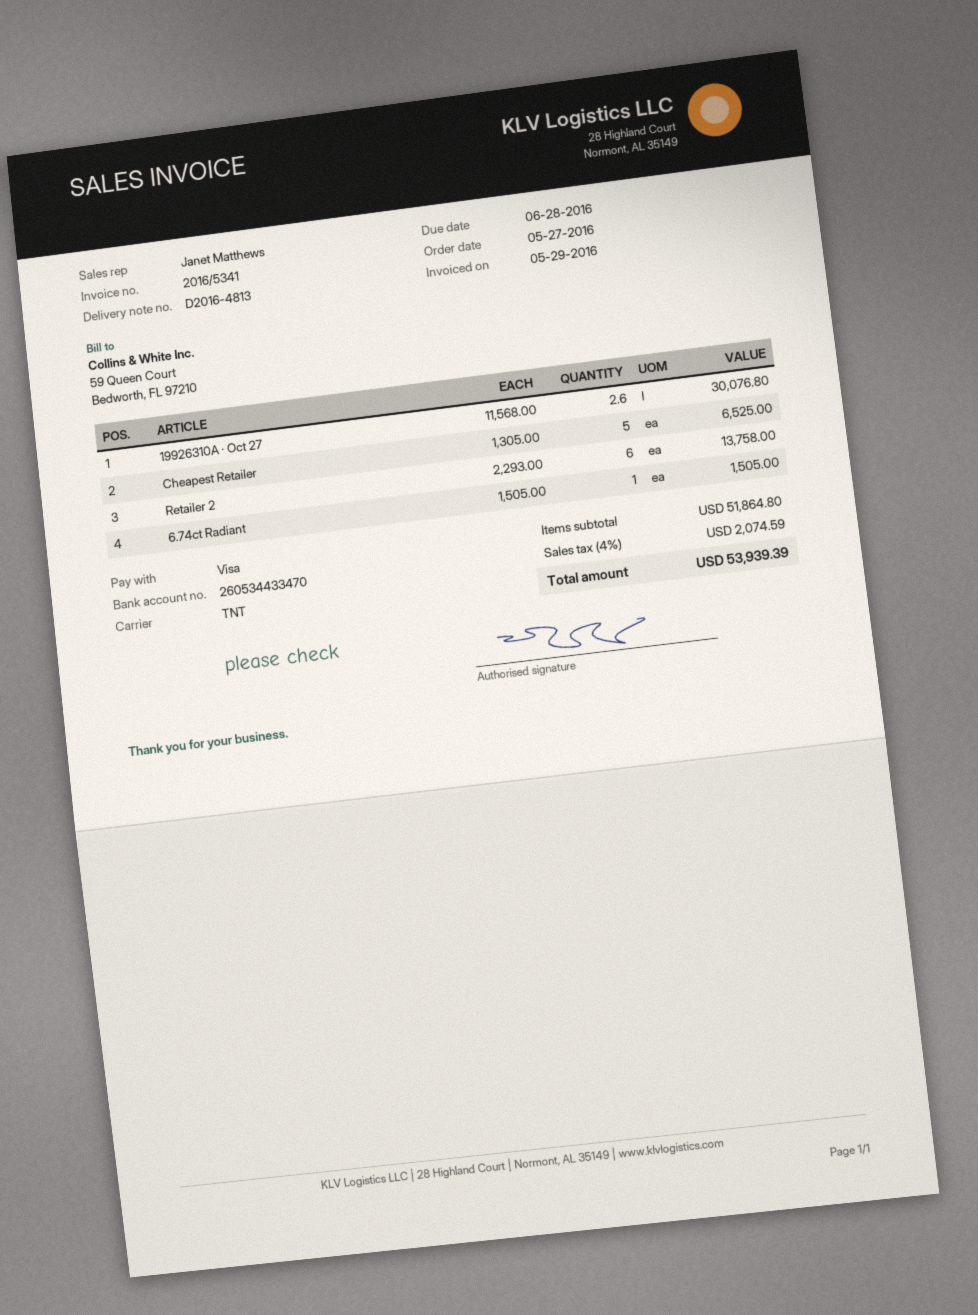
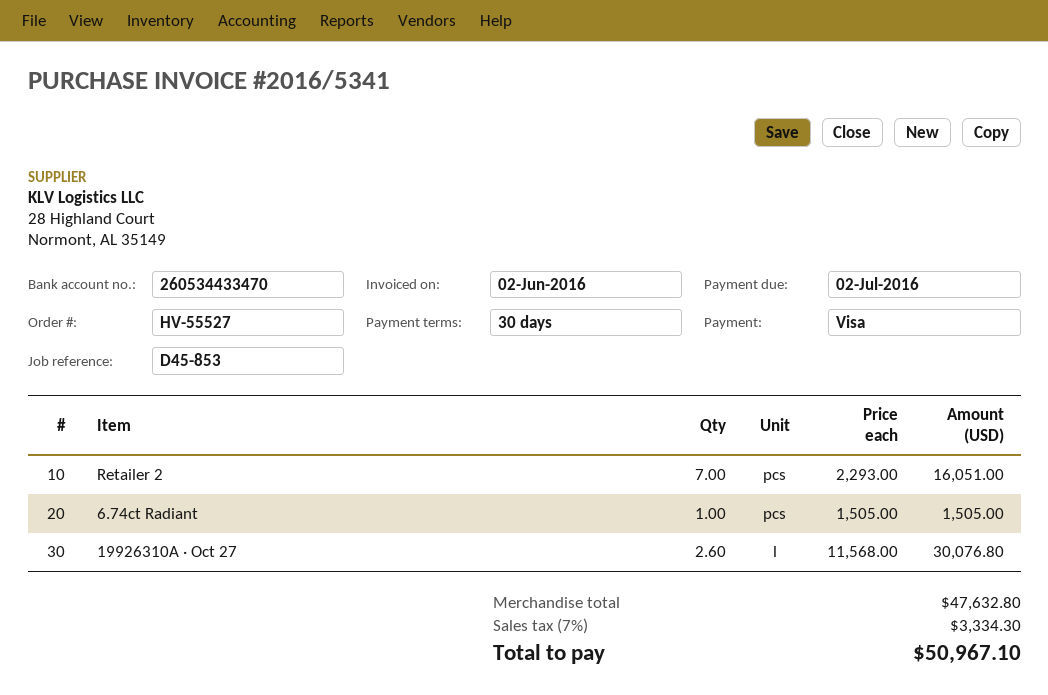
invoice date: 2016-05-29 -> 2016-06-02
due date: 2016-06-28 -> 2016-07-02
Cheapest Retailer: 5 x 1305.00 = 6525.00 -> none
Retailer 2: 6 x 2293.00 = 13758.00 -> 7 x 2293.00 = 16051.00
subtotal: 51864.80 -> 47632.80
tax: 4% = 2074.59 -> 7% = 3334.30
total: 53939.39 -> 50967.10

